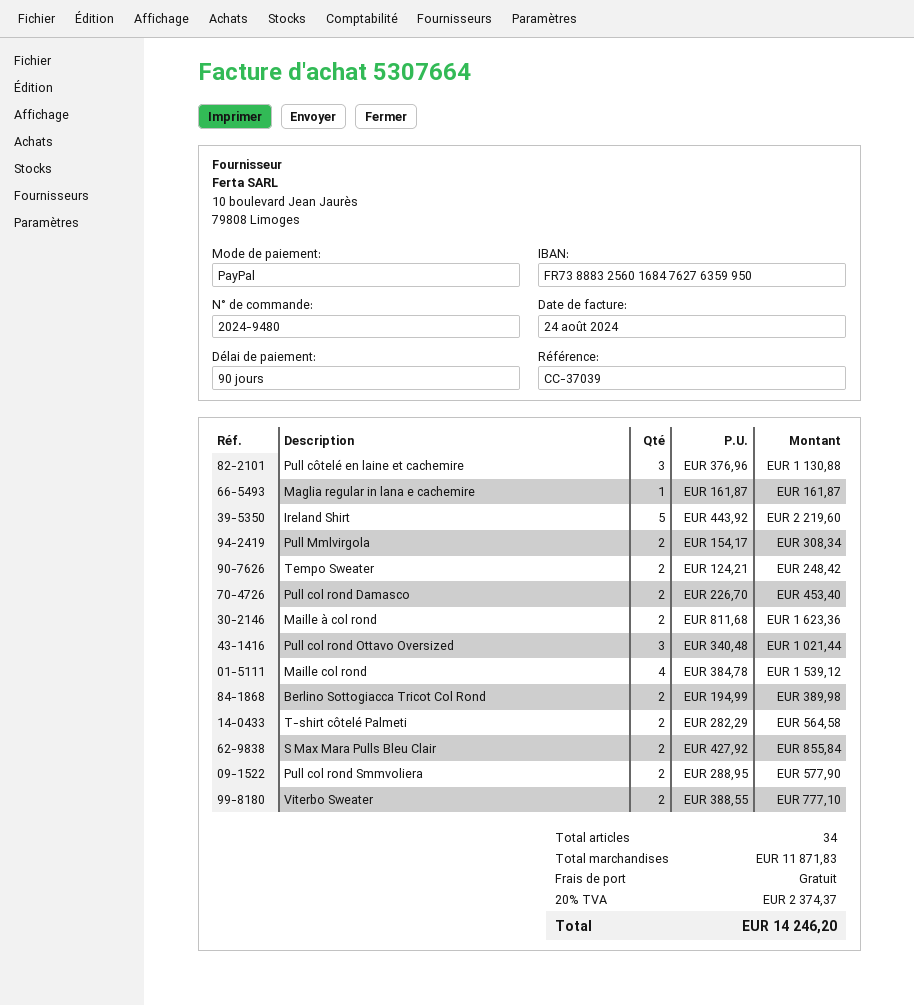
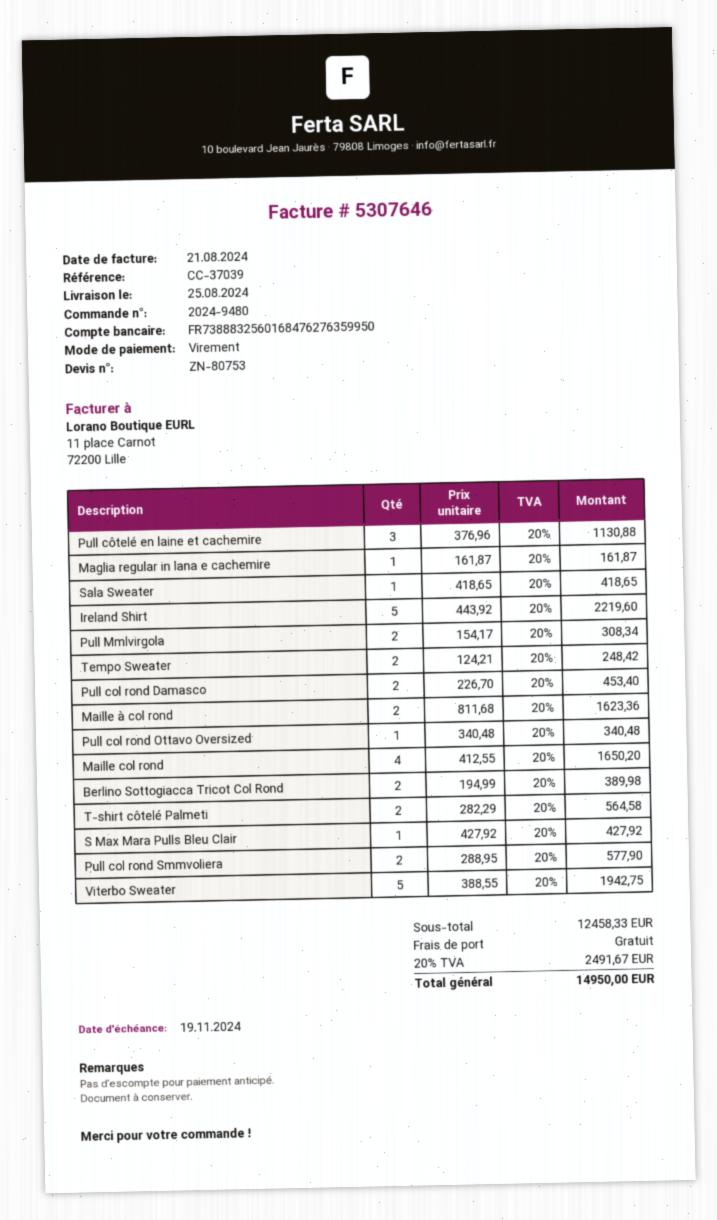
invoice number: 5307664 -> 5307646
invoice date: 2024-08-24 -> 2024-08-21
payment method: PayPal -> bank transfer
Pull col rond Ottavo Oversized: 3 x 340.48 = 1021.44 -> 1 x 340.48 = 340.48
Maille col rond: 4 x 384.78 = 1539.12 -> 4 x 412.55 = 1650.20
S Max Mara Pulls Bleu Clair: 2 x 427.92 = 855.84 -> 1 x 427.92 = 427.92
Viterbo Sweater: 2 x 388.55 = 777.10 -> 5 x 388.55 = 1942.75
Sala Sweater: none -> 1 x 418.65 = 418.65
subtotal: 11871.83 -> 12458.33
tax: 20% = 2374.37 -> 20% = 2491.67
total: 14246.20 -> 14950.00

